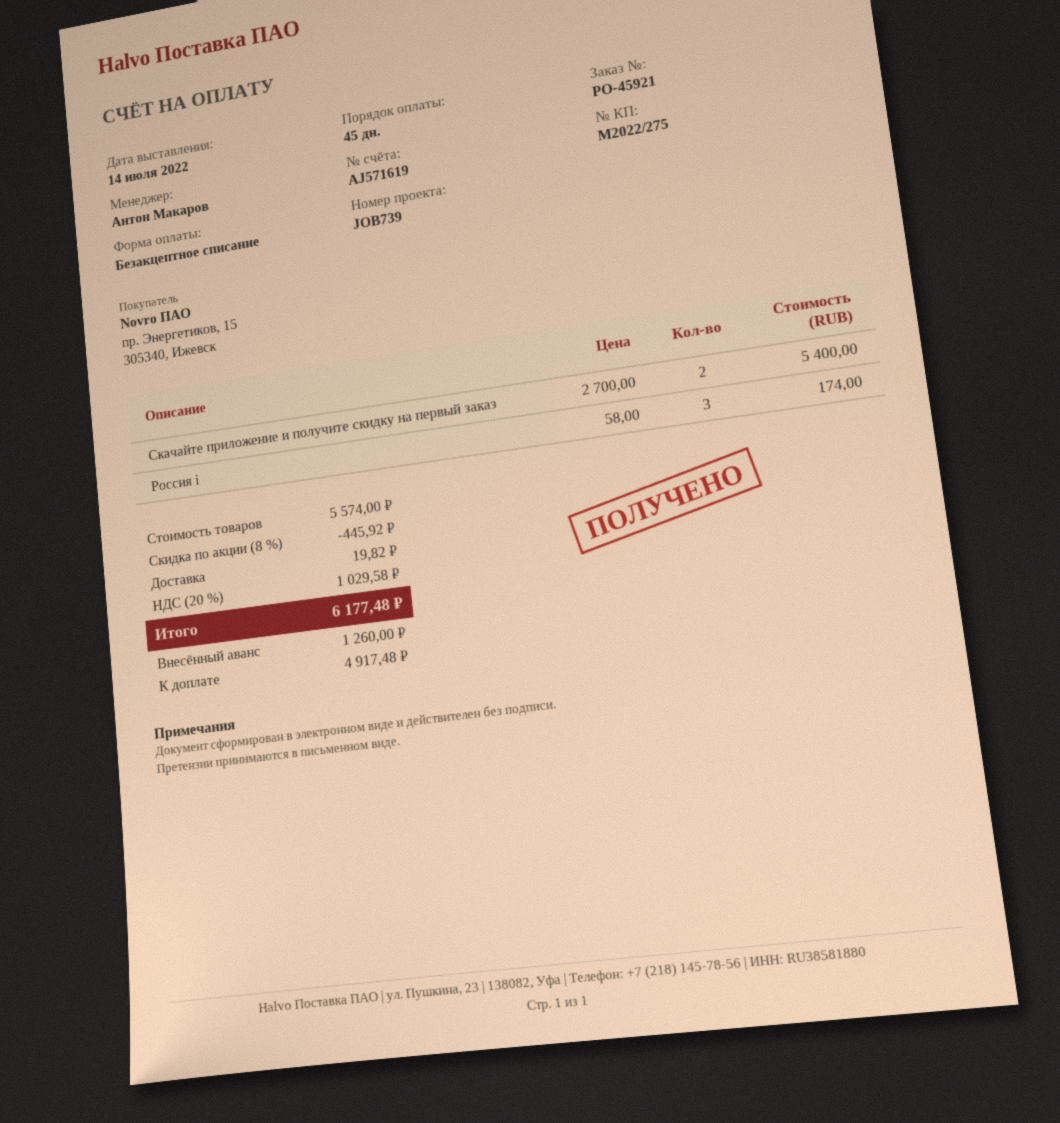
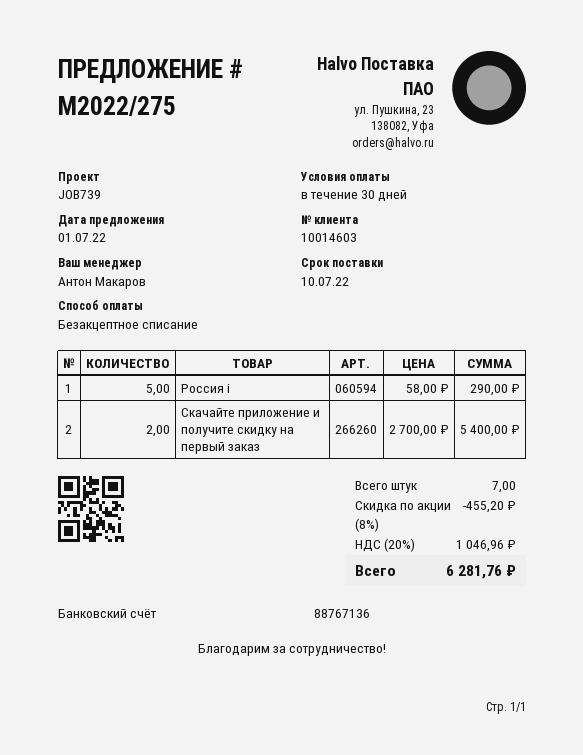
payment terms: 45 days -> 30 days
Россия i: 3 x 58.00 = 174.00 -> 5 x 58.00 = 290.00
discount: 8% = 445.92 -> 8% = 455.20
shipping: 19.82 -> none
tax: 20% = 1029.58 -> 20% = 1046.96
total: 6177.48 -> 6281.76

